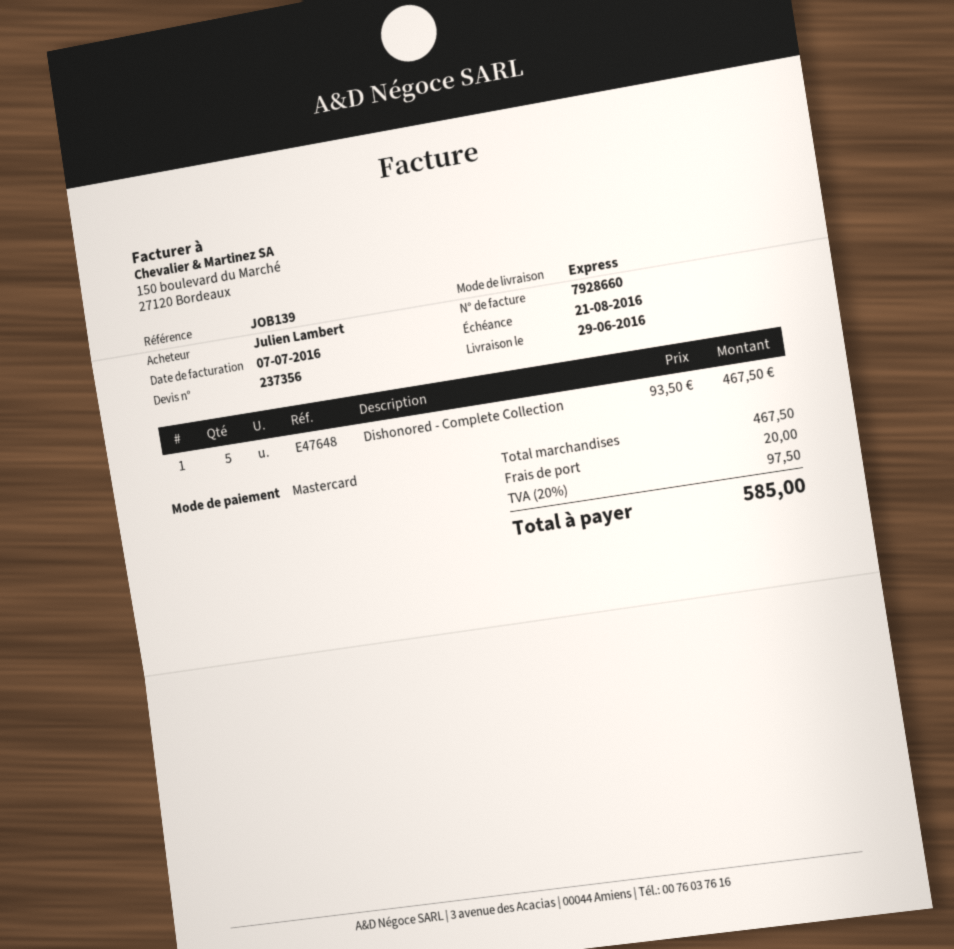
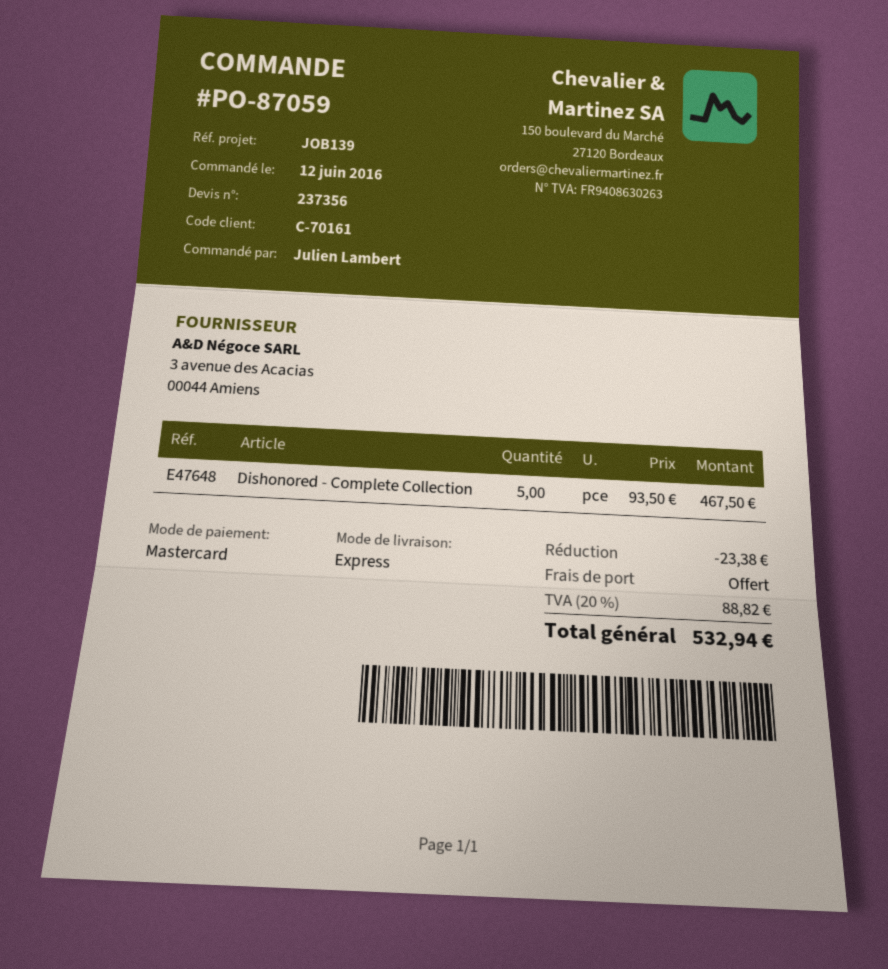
discount: none -> 23.38
shipping: 20.00 -> 0.00
tax: 20% = 97.50 -> 20% = 88.82
total: 585.00 -> 532.94

